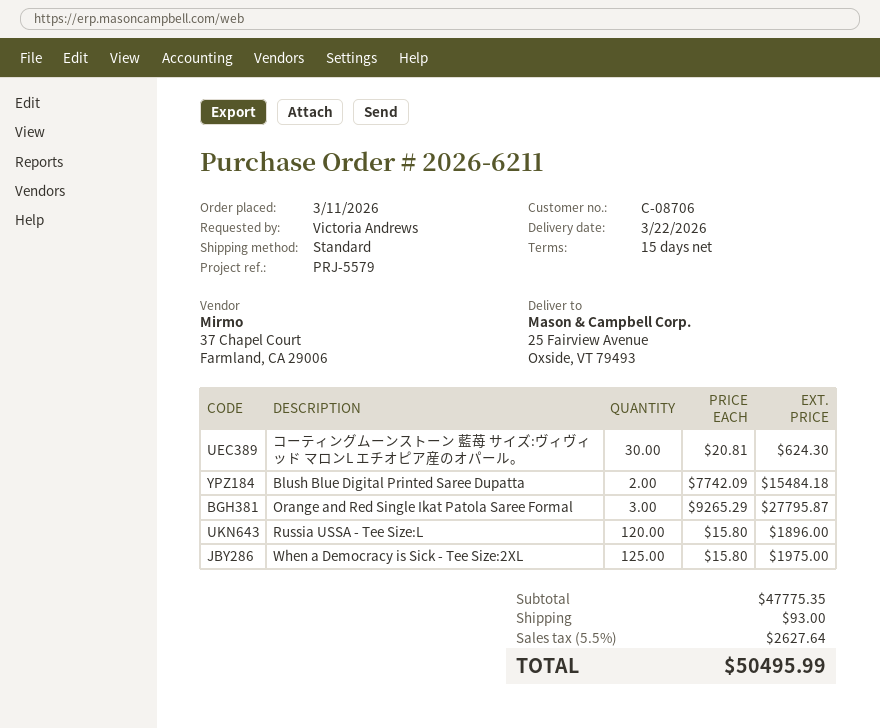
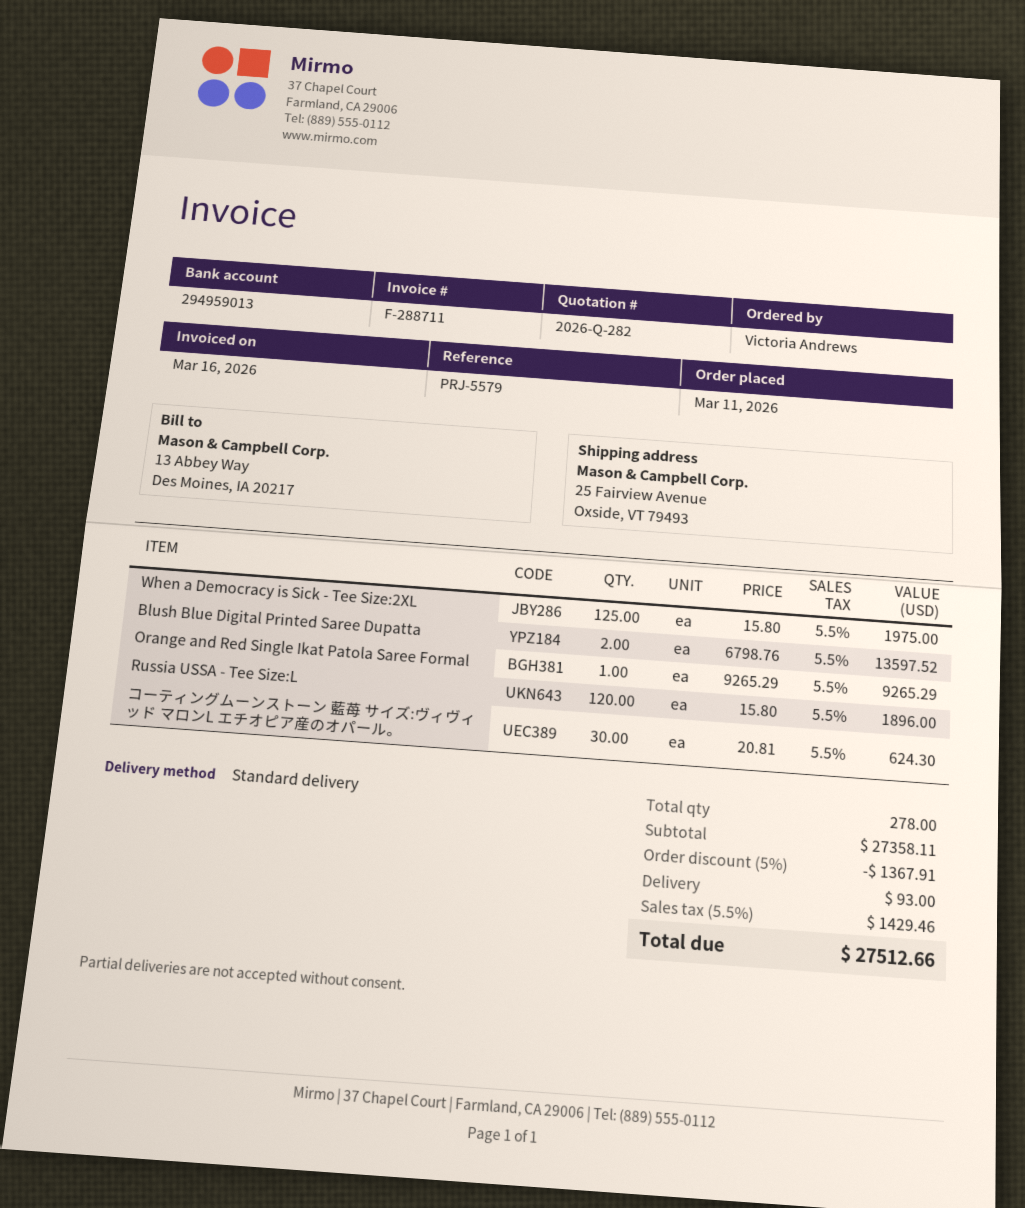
Blush Blue Digital Printed Saree Dupatta: 2 x 7742.09 = 15484.18 -> 2 x 6798.76 = 13597.52
Orange and Red Single Ikat Patola Saree Formal: 3 x 9265.29 = 27795.87 -> 1 x 9265.29 = 9265.29
subtotal: 47775.35 -> 27358.11
discount: none -> 5% = 1367.91
tax: 5.5% = 2627.64 -> 5.5% = 1429.46
total: 50495.99 -> 27512.66

